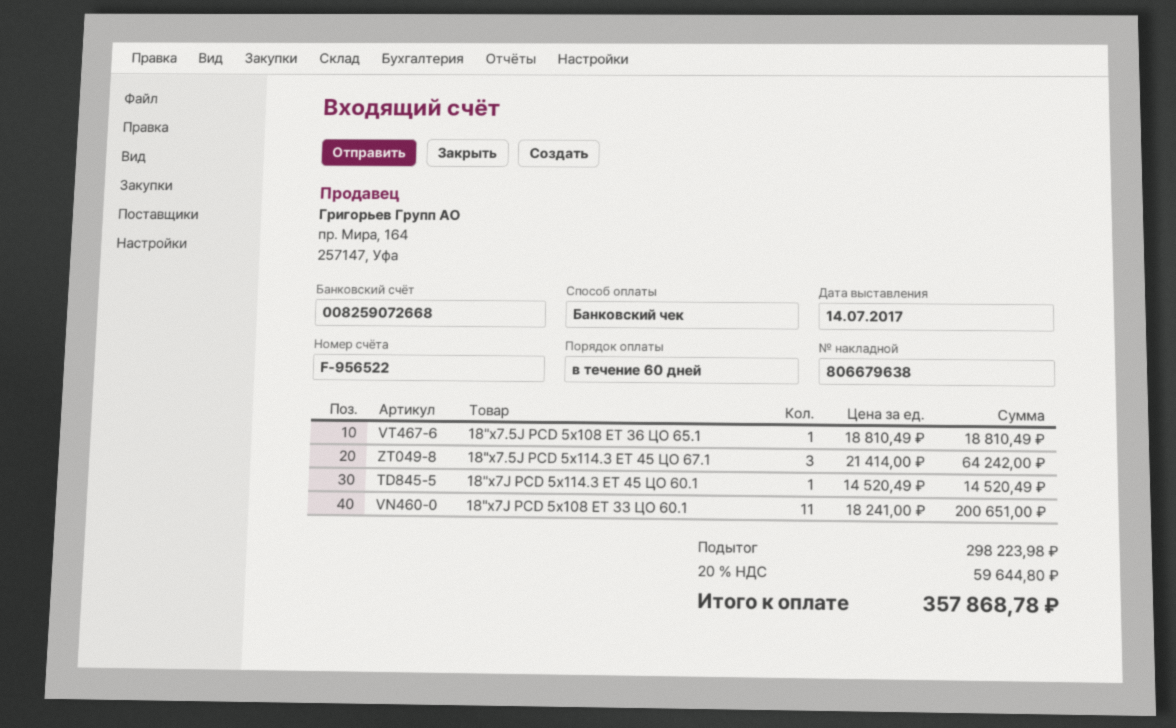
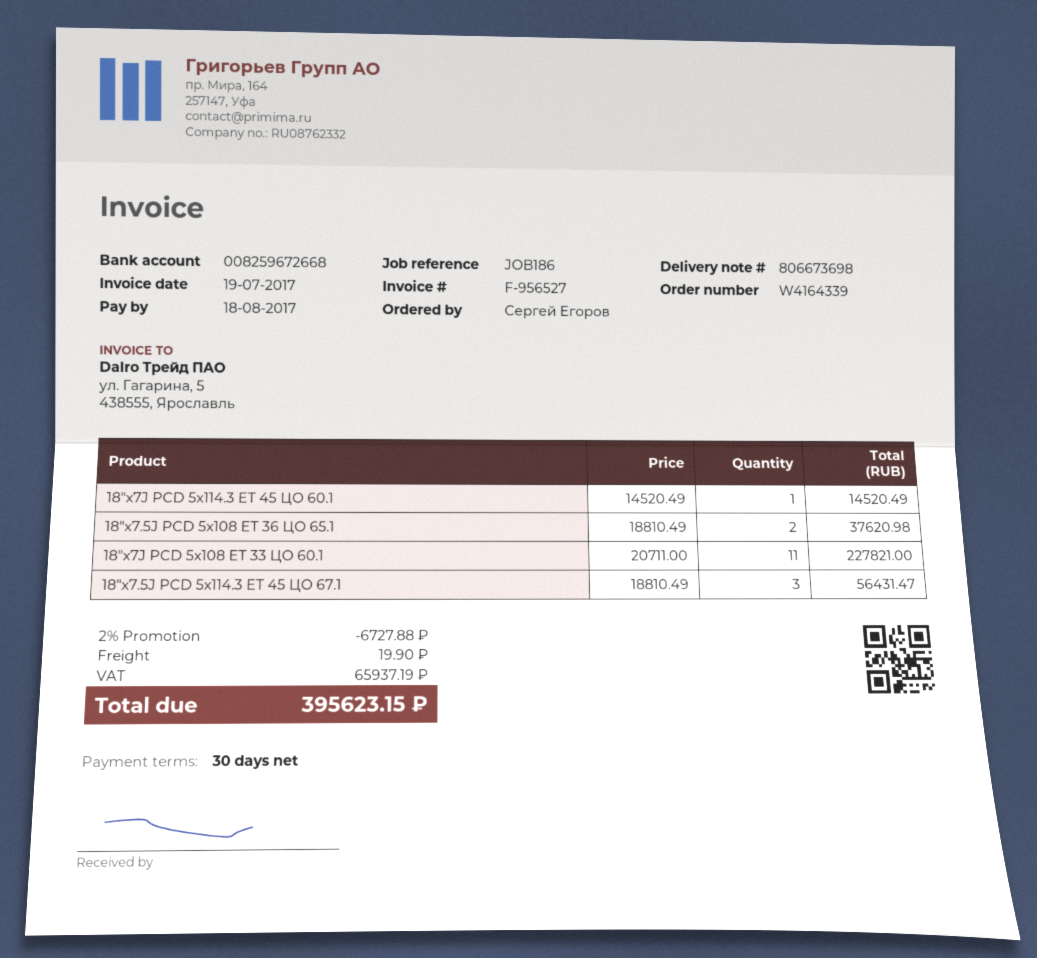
delivery note number: 806679638 -> 806673698
invoice number: F-956522 -> F-956527
invoice date: 2017-07-14 -> 2017-07-19
payment terms: 60 days -> 30 days
bank account: 008259072668 -> 008259672668
18"x7.5J PCD 5x108 ЕТ 36 ЦО 65.1: 1 x 18810.49 = 18810.49 -> 2 x 18810.49 = 37620.98
18"x7.5J PCD 5x114.3 ЕТ 45 ЦО 67.1: 3 x 21414.00 = 64242.00 -> 3 x 18810.49 = 56431.47
18"x7J PCD 5x108 ЕТ 33 ЦО 60.1: 11 x 18241.00 = 200651.00 -> 11 x 20711.00 = 227821.00
discount: none -> 2% = 6727.88
shipping: none -> 19.90
tax: 59644.80 -> 65937.19
total: 357868.78 -> 395623.15

